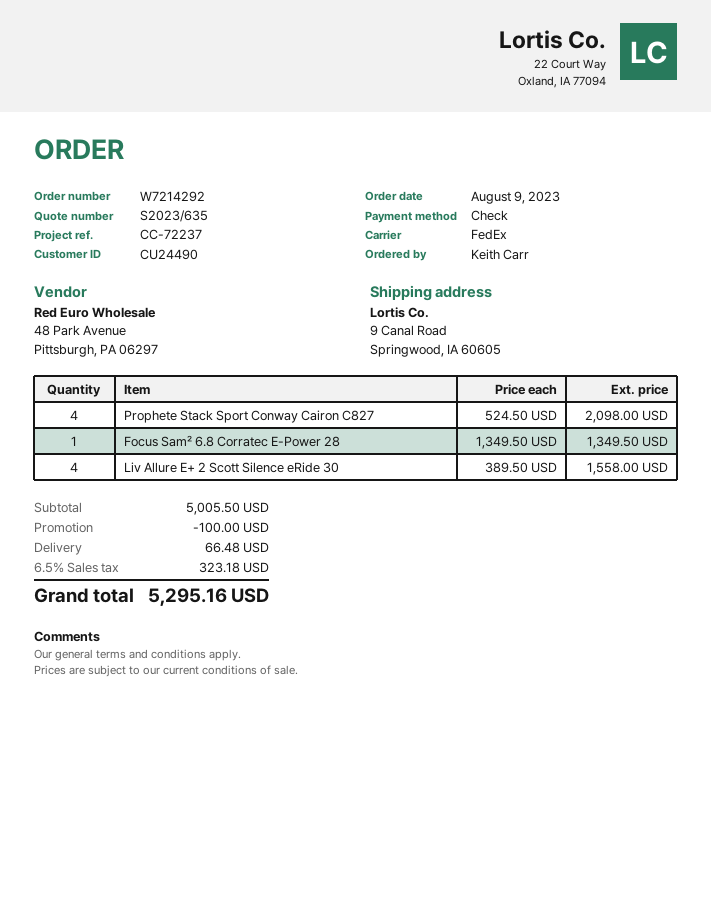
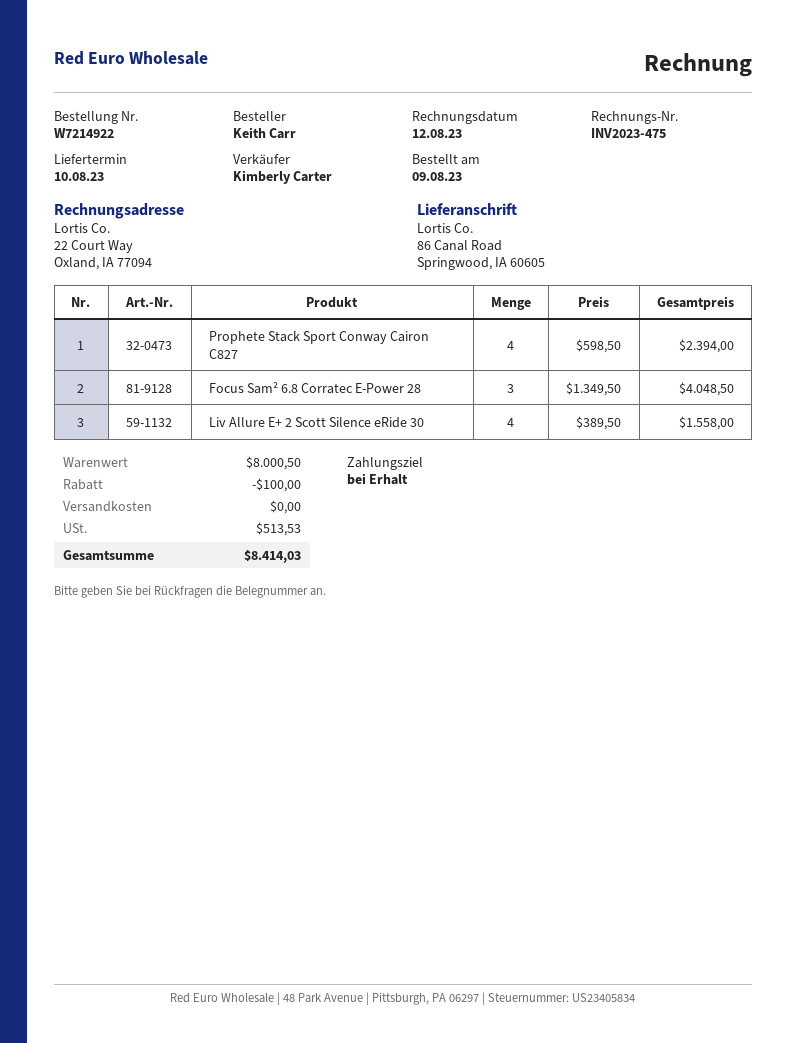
order number: W7214292 -> W7214922
ship to: 9 Canal Road, Springwood, IA 60605 -> 86 Canal Road, Springwood, IA 60605
Prophete Stack Sport Conway Cairon C827: 4 x 524.50 = 2098.00 -> 4 x 598.50 = 2394.00
Focus Sam² 6.8 Corratec E-Power 28: 1 x 1349.50 = 1349.50 -> 3 x 1349.50 = 4048.50
subtotal: 5005.50 -> 8000.50
shipping: 66.48 -> 0.00
tax: 323.18 -> 513.53
total: 5295.16 -> 8414.03

